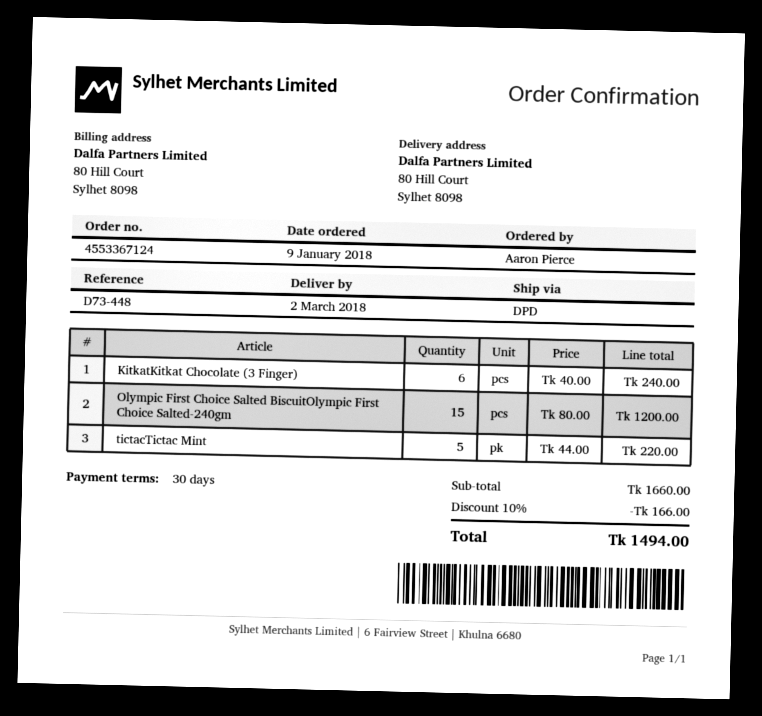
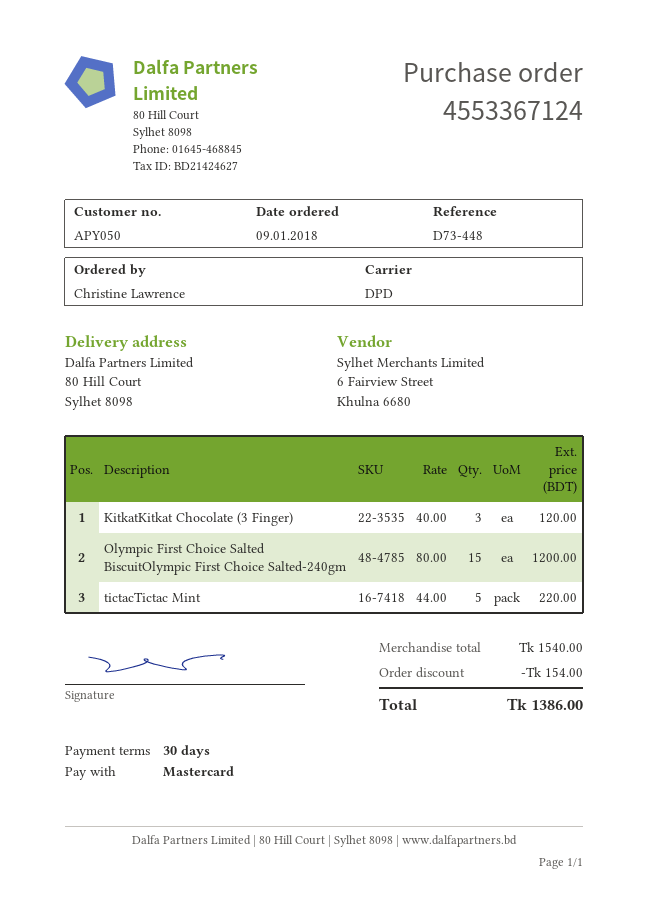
ordered by: Aaron Pierce -> Christine Lawrence
KitkatKitkat Chocolate (3 Finger): 6 x 40.00 = 240.00 -> 3 x 40.00 = 120.00
subtotal: 1660.00 -> 1540.00
discount: 166.00 -> 154.00
total: 1494.00 -> 1386.00

